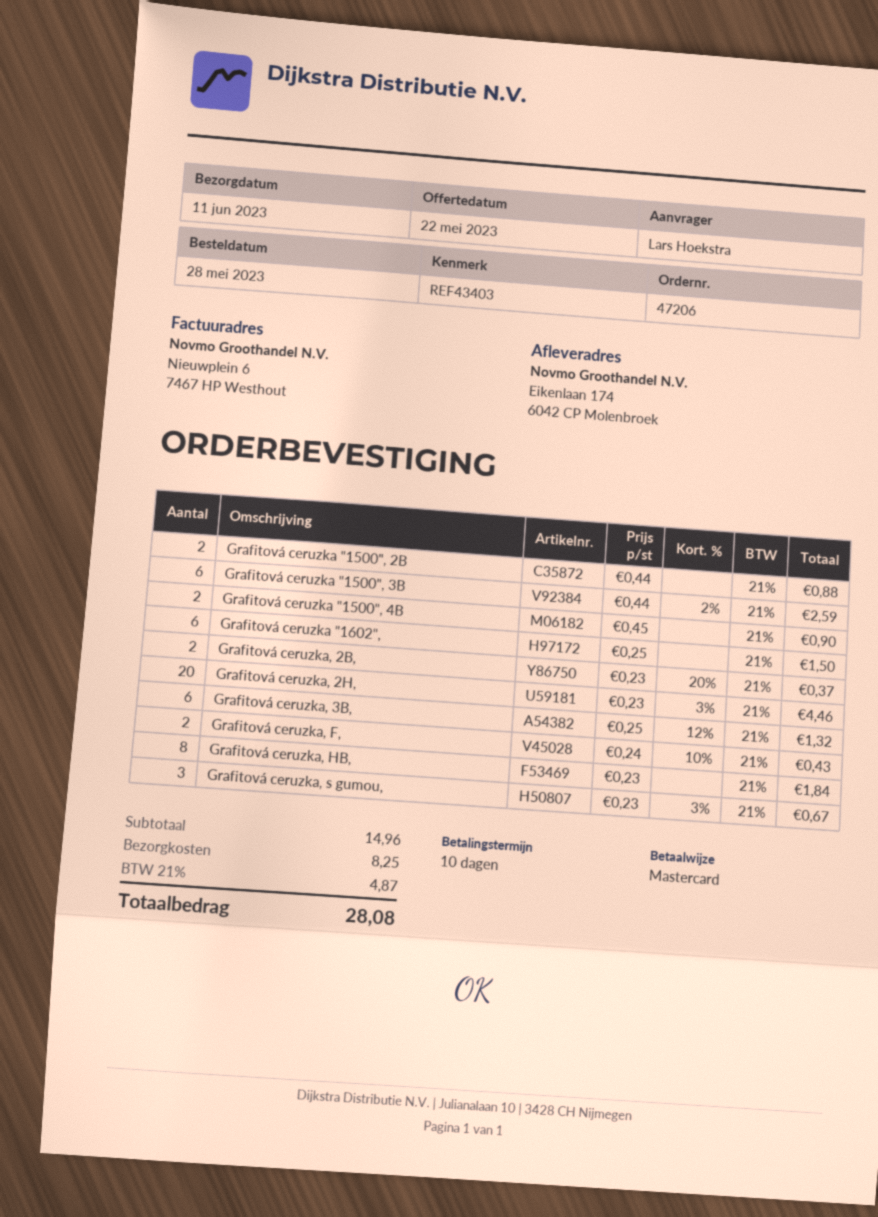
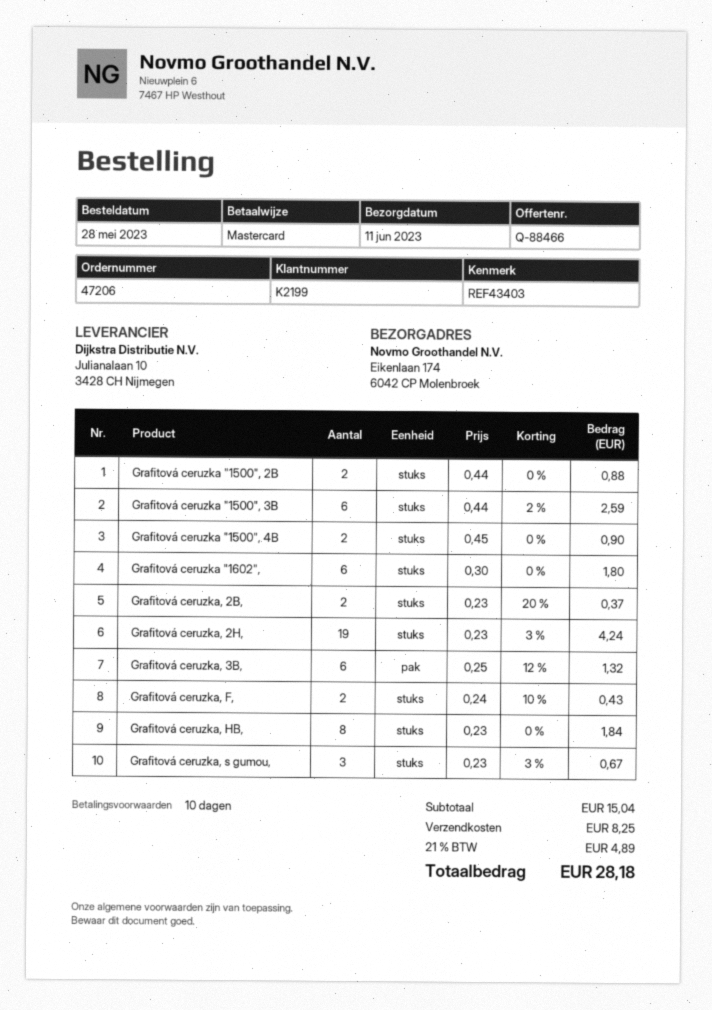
Grafitová ceruzka "1602",: 6 x 0.25 = 1.50 -> 6 x 0.30 = 1.80
Grafitová ceruzka, 2H,: 20 x 0.23 - 3% = 4.46 -> 19 x 0.23 - 3% = 4.24
subtotal: 14.96 -> 15.04
tax: 21% = 4.87 -> 21% = 4.89
total: 28.08 -> 28.18

